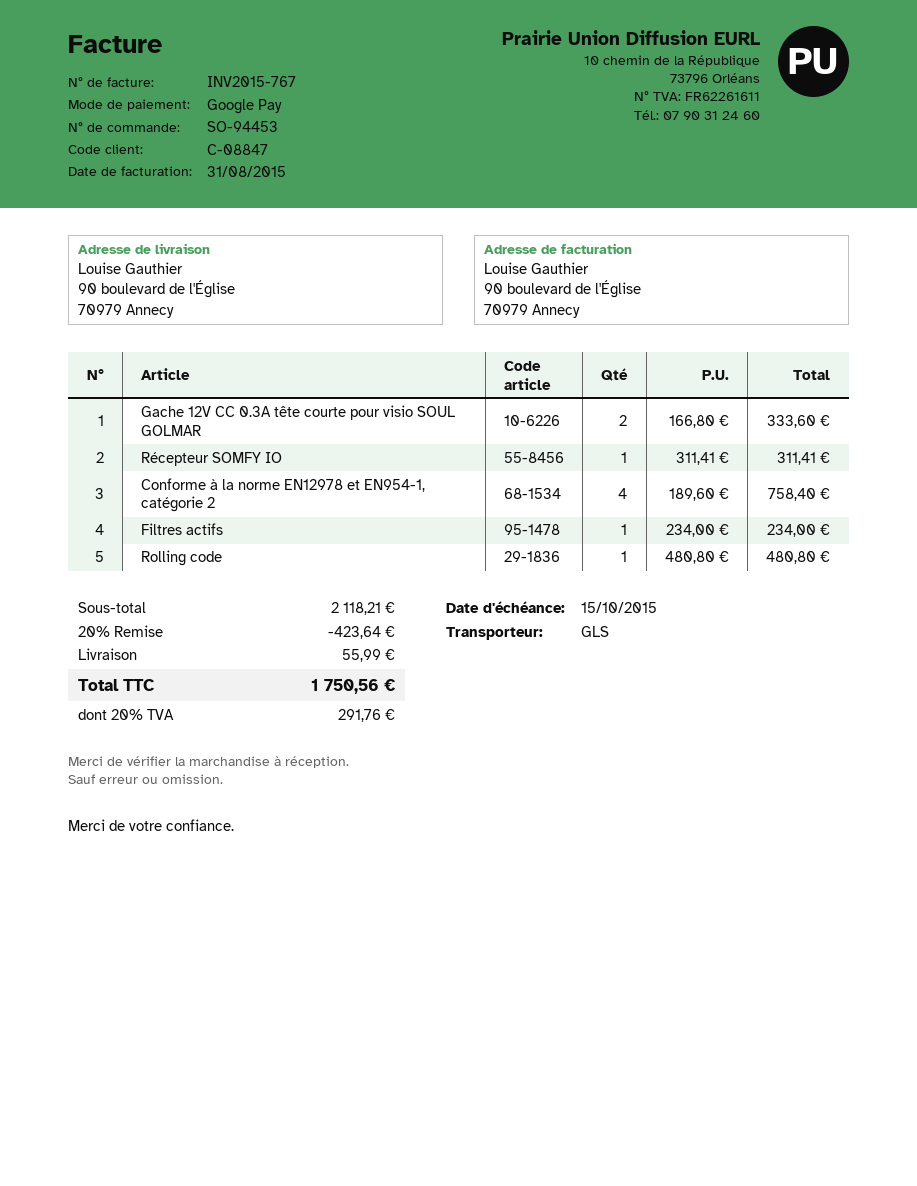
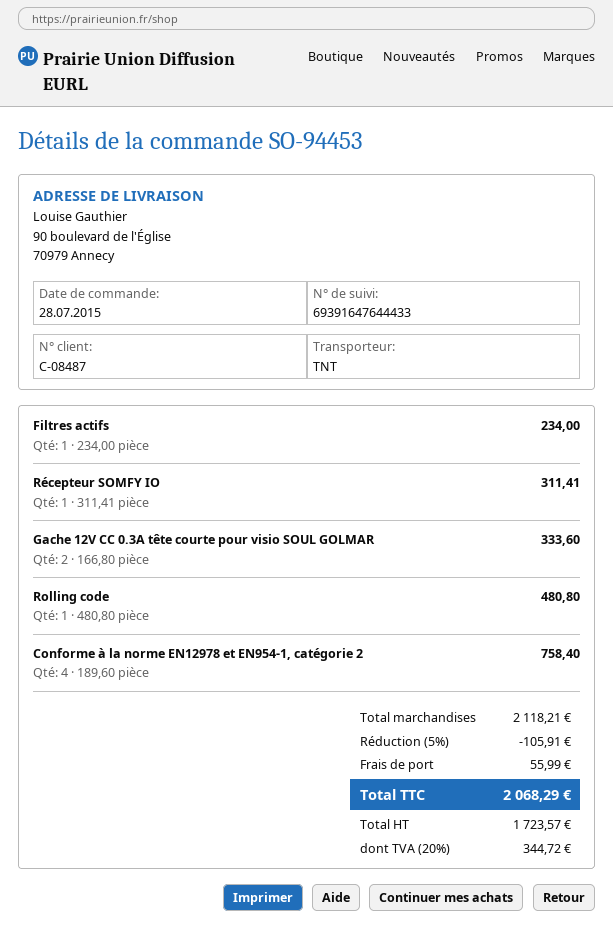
customer number: C-08847 -> C-08487
shipping method: GLS -> TNT
discount: 20% = 423.64 -> 5% = 105.91
tax: 20% = 291.76 -> 20% = 344.72
total: 1750.56 -> 2068.29

